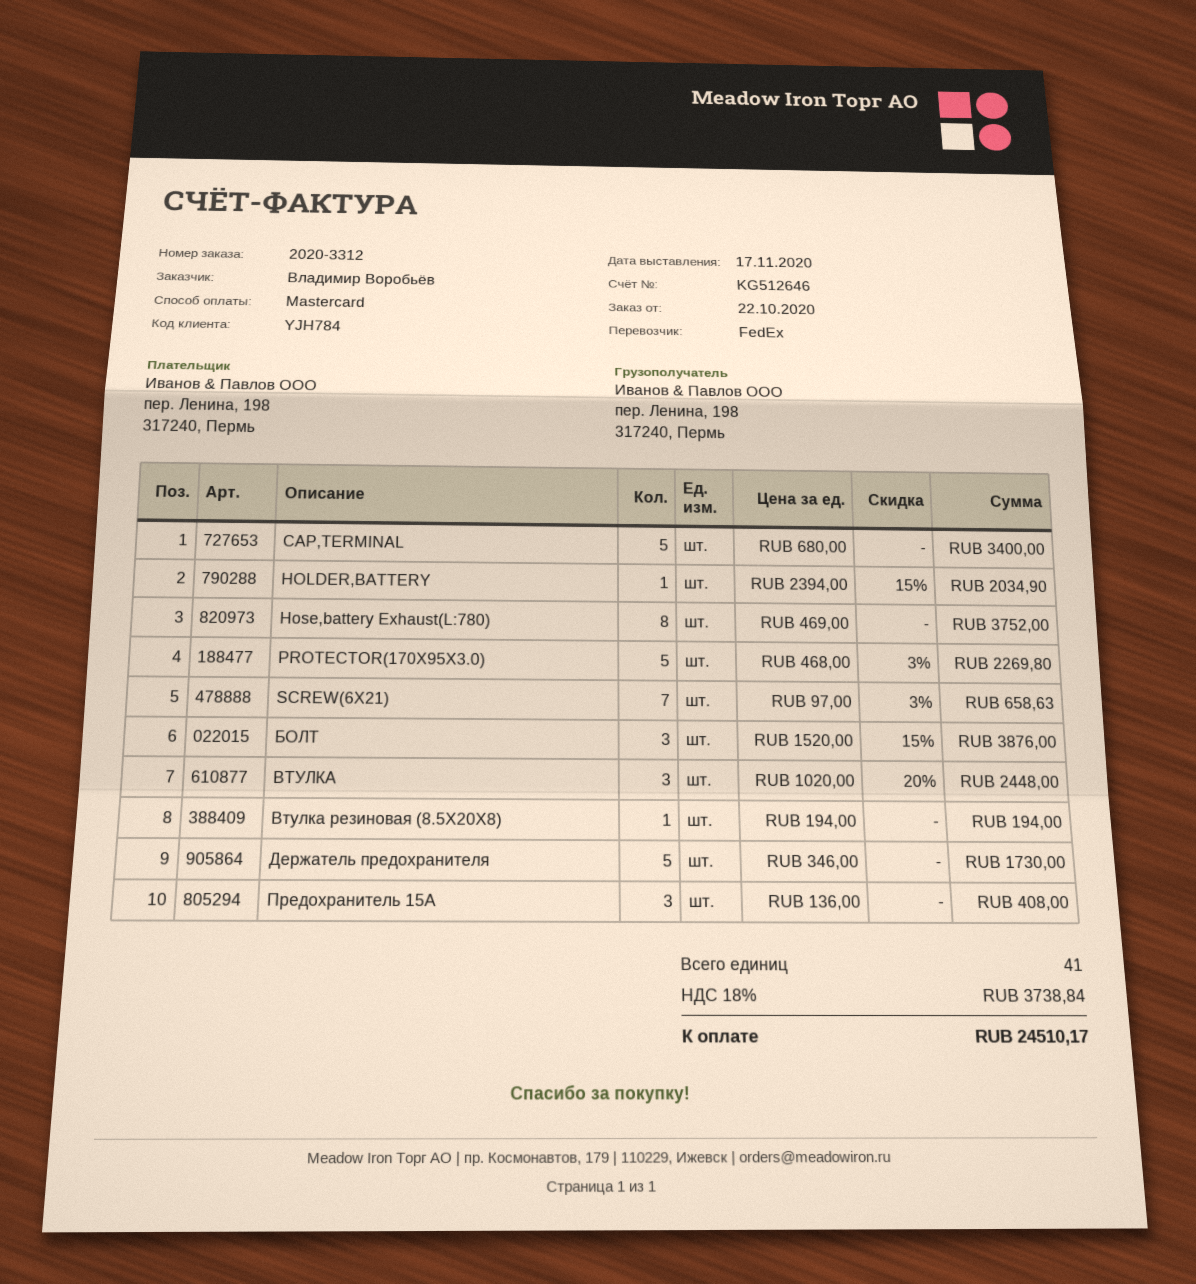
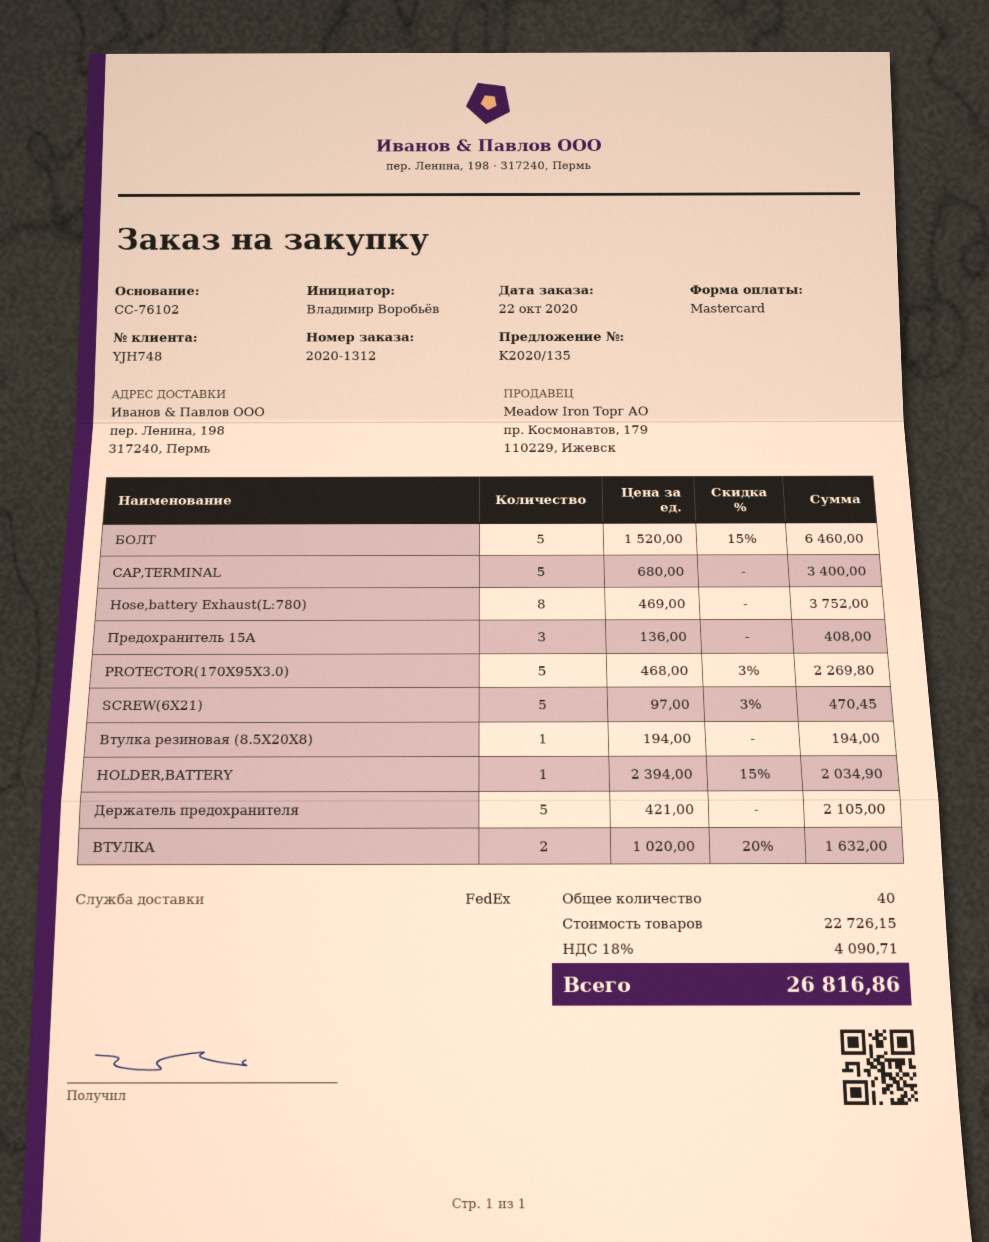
order number: 2020-3312 -> 2020-1312
customer number: YJH784 -> YJH748
SCREW(6X21): 7 x 97.00 - 3% = 658.63 -> 5 x 97.00 - 3% = 470.45
БОЛТ: 3 x 1520.00 - 15% = 3876.00 -> 5 x 1520.00 - 15% = 6460.00
ВТУЛКА: 3 x 1020.00 - 20% = 2448.00 -> 2 x 1020.00 - 20% = 1632.00
Держатель предохранителя: 5 x 346.00 = 1730.00 -> 5 x 421.00 = 2105.00
total quantity: 41 -> 40
tax: 18% = 3738.84 -> 18% = 4090.71
total: 24510.17 -> 26816.86

